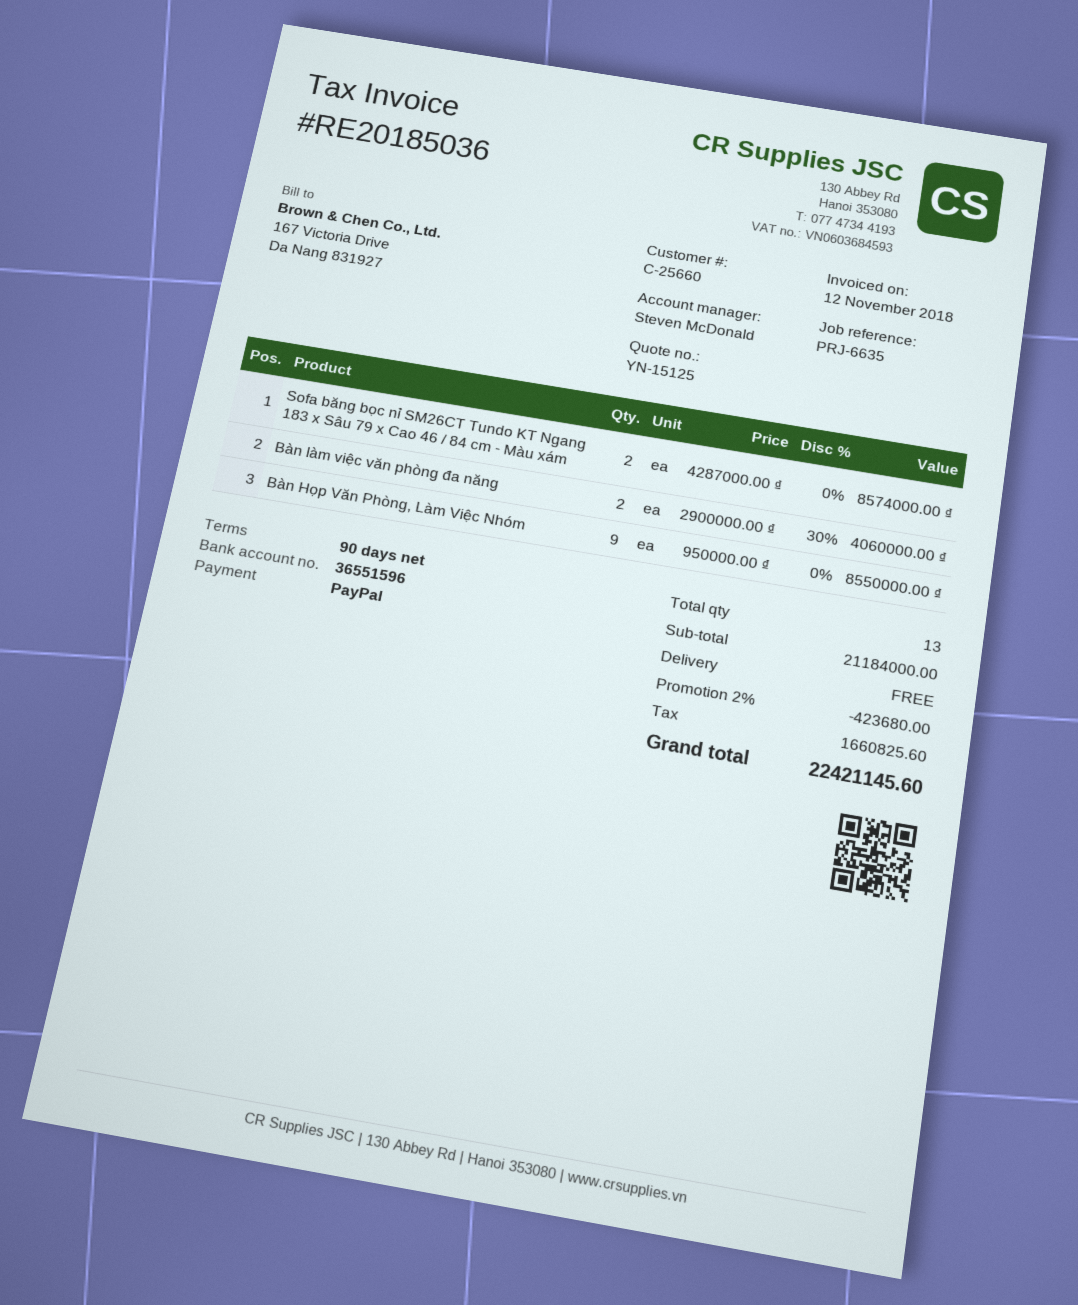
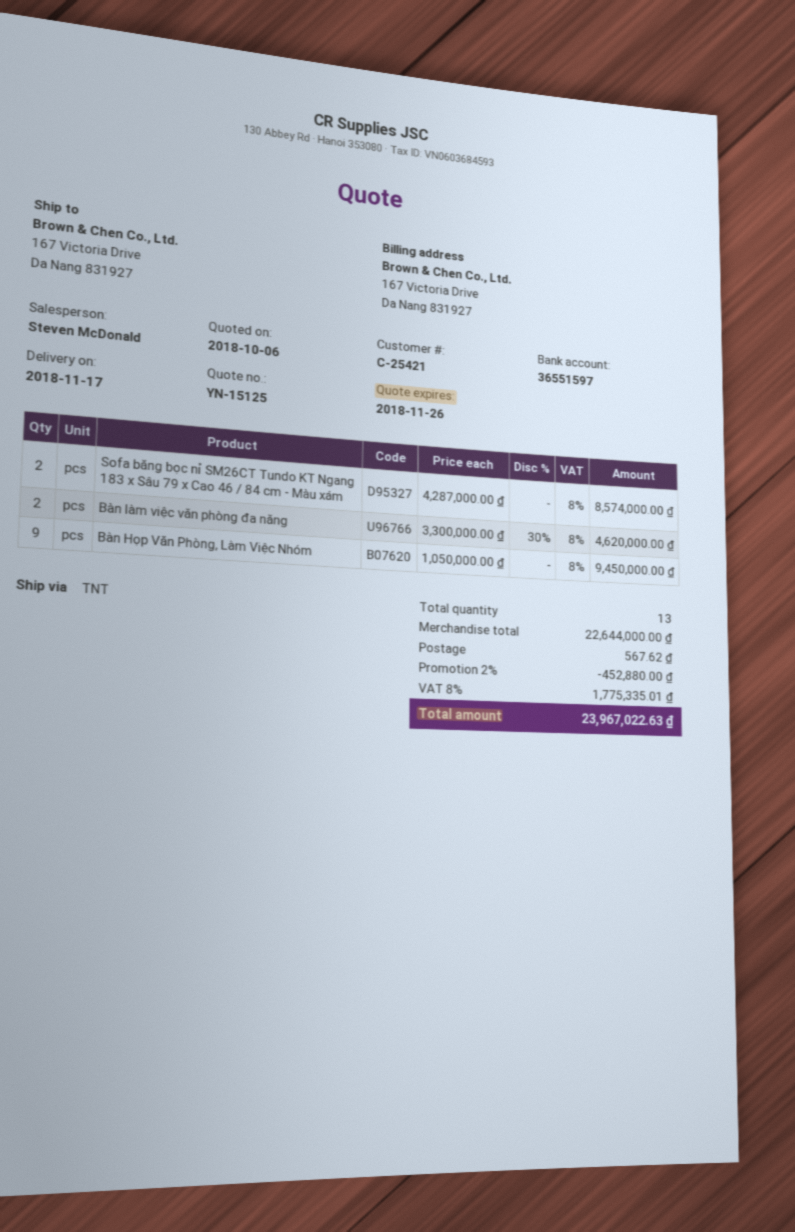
customer number: C-25660 -> C-25421
bank account: 36551596 -> 36551597
Bàn làm việc văn phòng đa năng: 2 x 2900000.00 - 30% = 4060000.00 -> 2 x 3300000.00 - 30% = 4620000.00
Bàn Họp Văn Phòng, Làm Việc Nhóm: 9 x 950000.00 = 8550000.00 -> 9 x 1050000.00 = 9450000.00
subtotal: 21184000.00 -> 22644000.00
discount: 2% = 423680.00 -> 2% = 452880.00
shipping: 0.00 -> 567.62
tax: 1660825.60 -> 1775335.01
total: 22421145.60 -> 23967022.63

